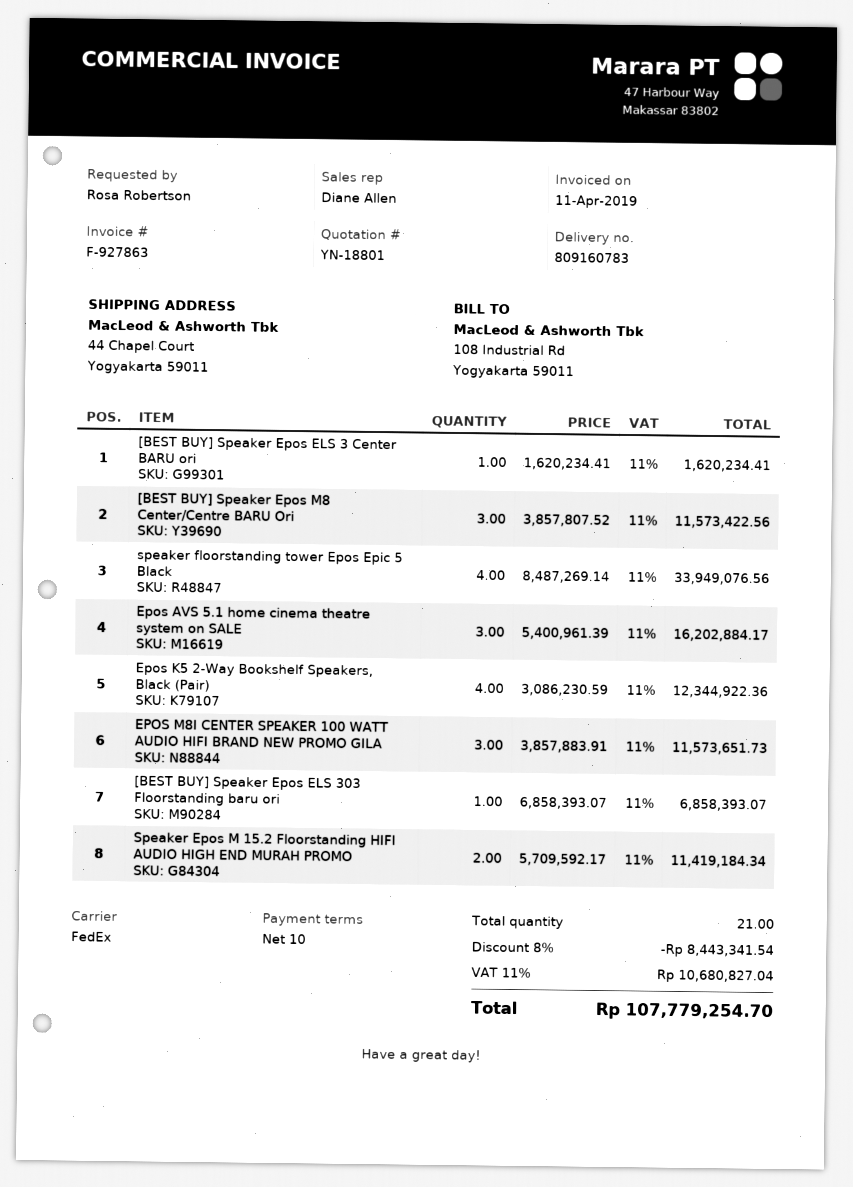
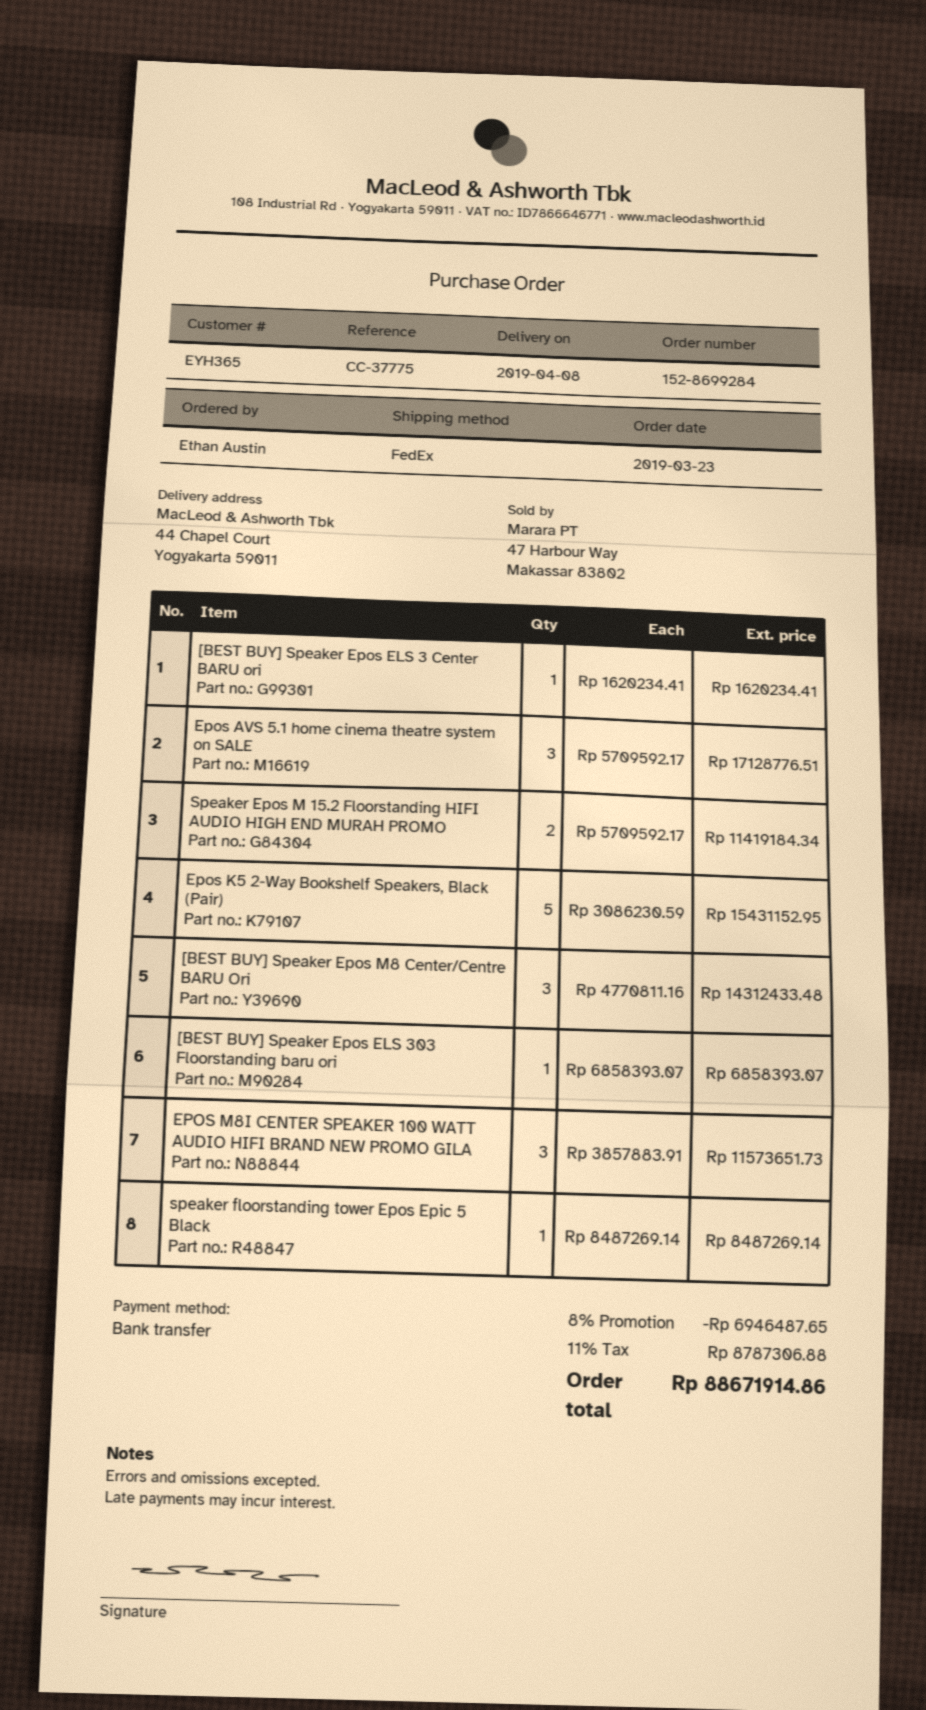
ordered by: Rosa Robertson -> Ethan Austin
[BEST BUY] Speaker Epos M8 Center/Centre BARU Ori: 3 x 3857807.52 = 11573422.56 -> 3 x 4770811.16 = 14312433.48
speaker floorstanding tower Epos Epic 5 Black: 4 x 8487269.14 = 33949076.56 -> 1 x 8487269.14 = 8487269.14
Epos AVS 5.1 home cinema theatre system on SALE: 3 x 5400961.39 = 16202884.17 -> 3 x 5709592.17 = 17128776.51
Epos K5 2-Way Bookshelf Speakers, Black (Pair): 4 x 3086230.59 = 12344922.36 -> 5 x 3086230.59 = 15431152.95
discount: 8% = 8443341.54 -> 8% = 6946487.65
tax: 11% = 10680827.04 -> 11% = 8787306.88
total: 107779254.70 -> 88671914.86

